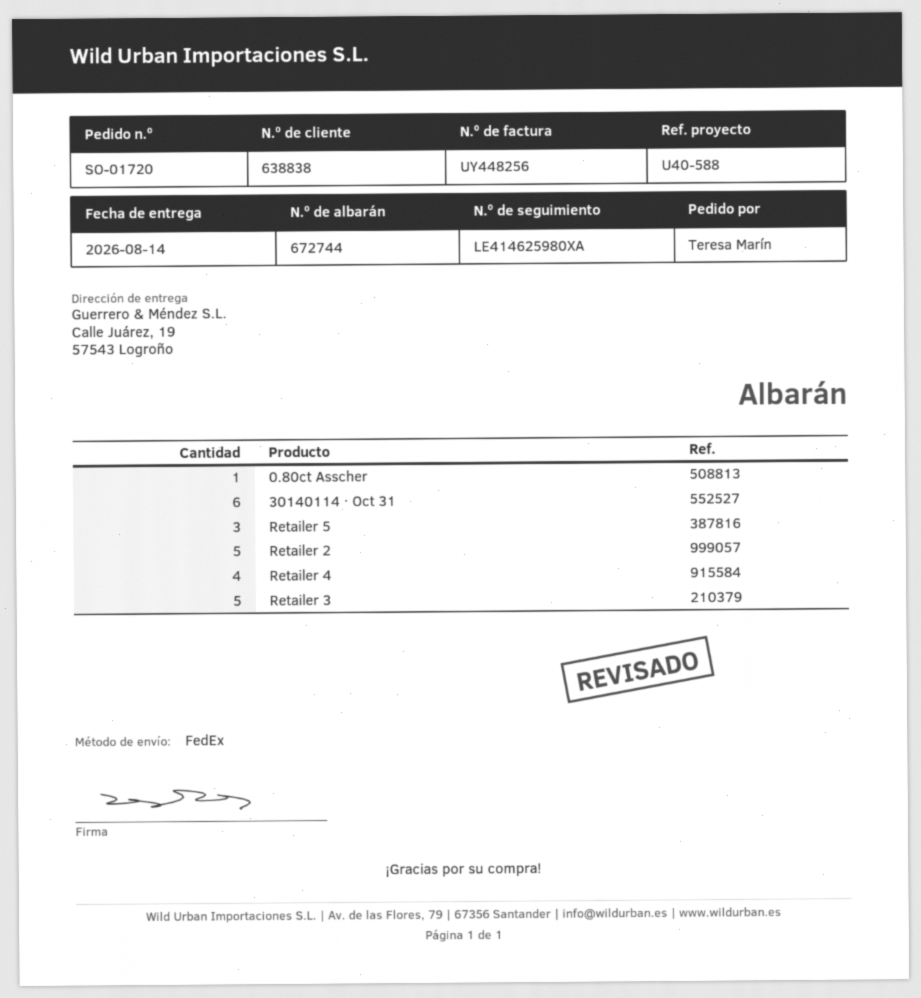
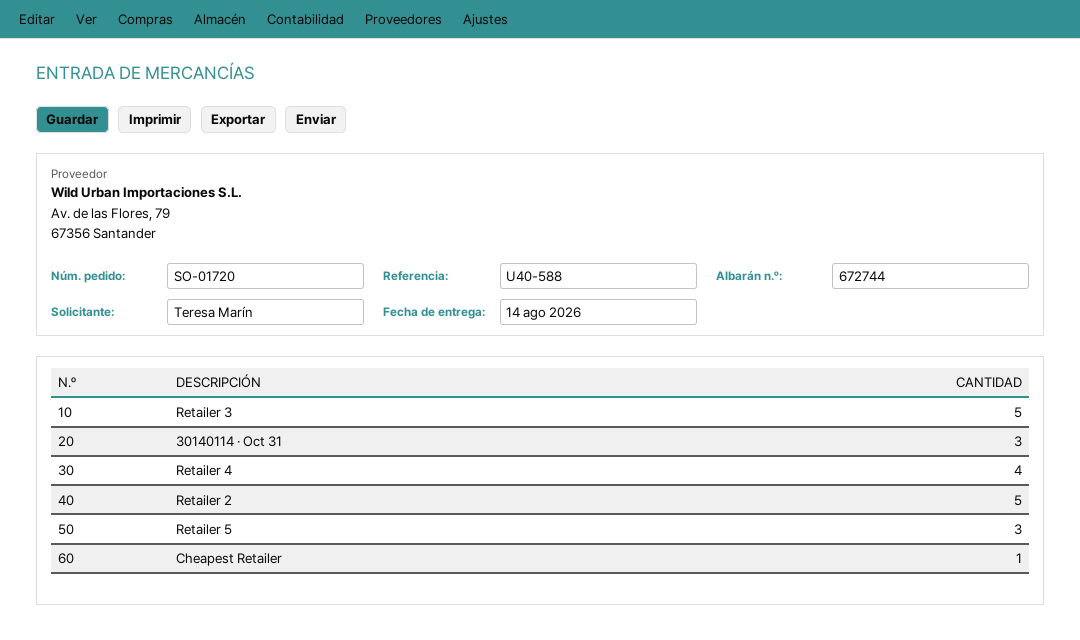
0.80ct Asscher: 1 -> none
30140114 · Oct 31: 6 -> 3
Cheapest Retailer: none -> 1

